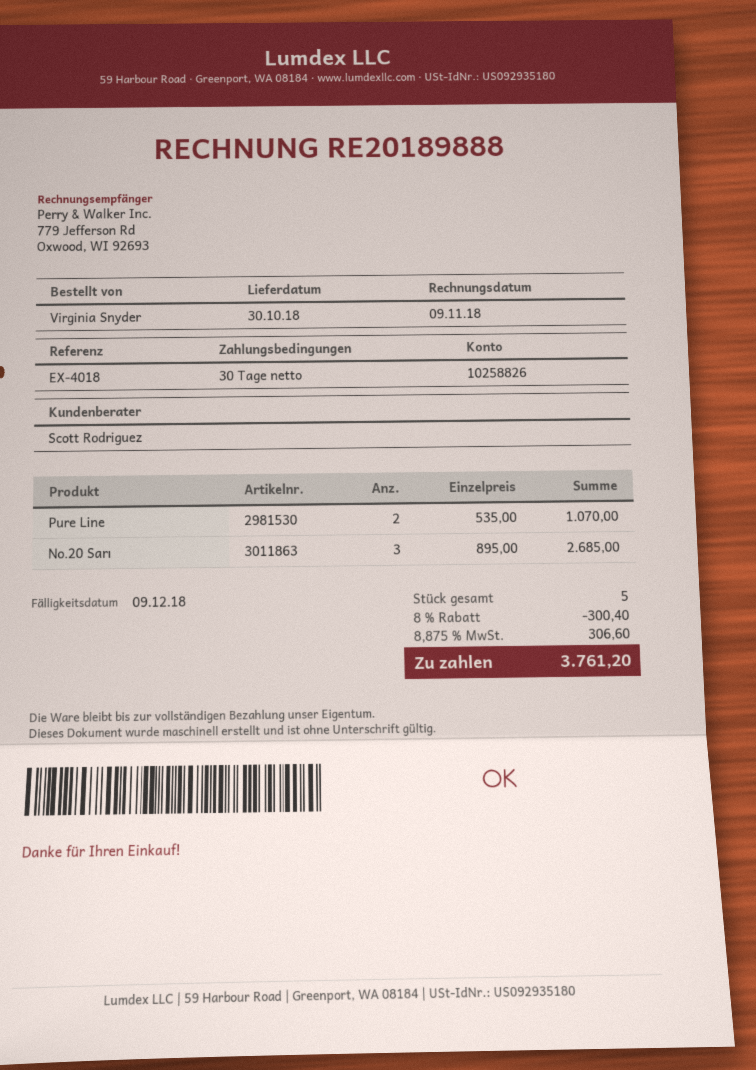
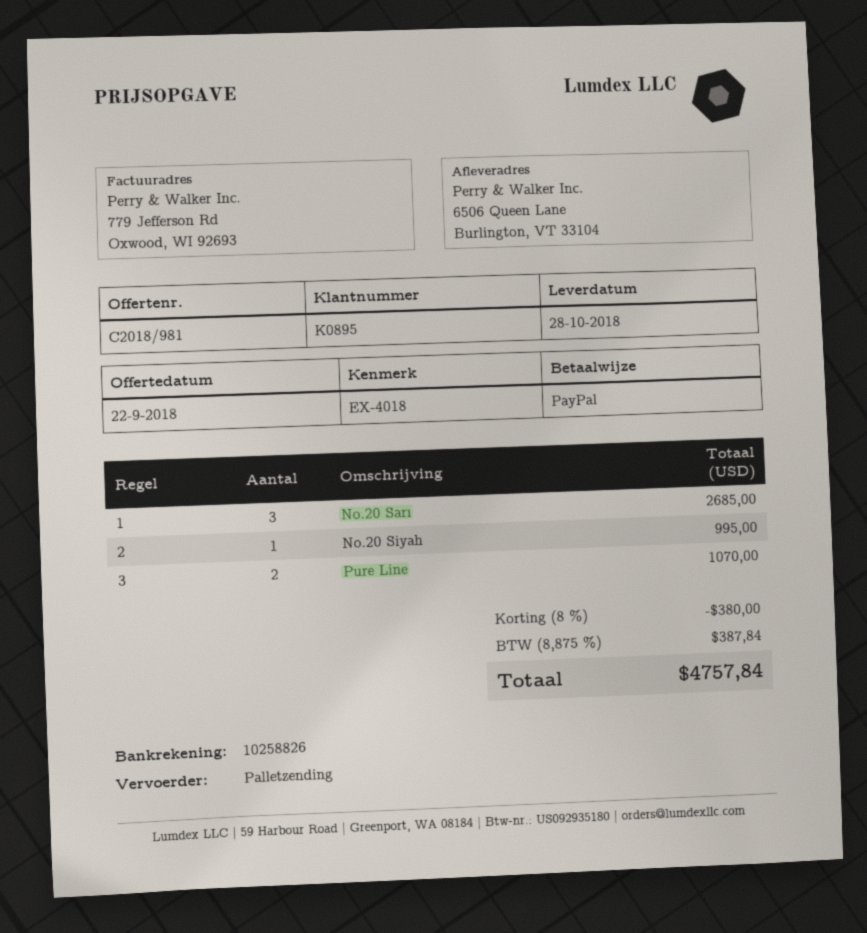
delivery date: 2018-10-30 -> 2018-10-28
No.20 Siyah: none -> 1 for 995.00
discount: 8% = 300.40 -> 8% = 380.00
tax: 8.875% = 306.60 -> 8.875% = 387.84
total: 3761.20 -> 4757.84

